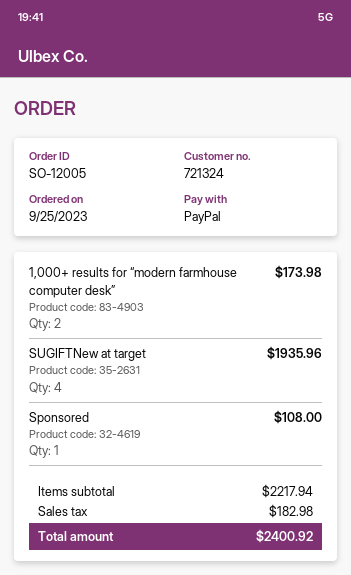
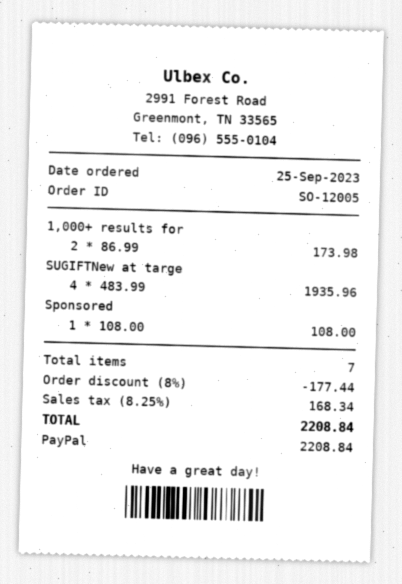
discount: none -> 8% = 177.44
tax: 182.98 -> 168.34
total: 2400.92 -> 2208.84

